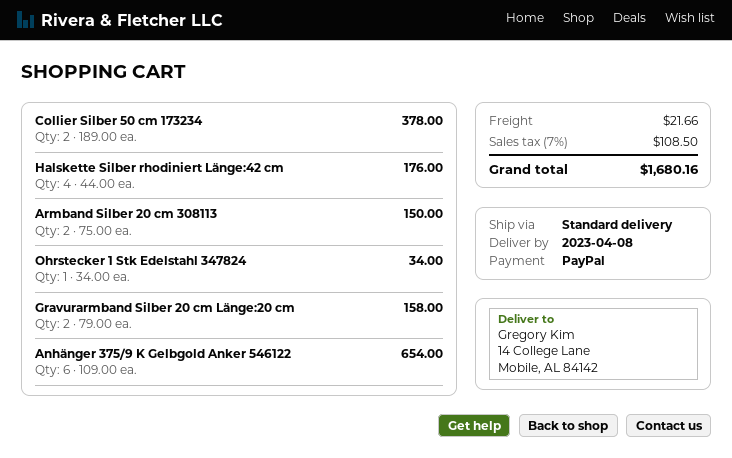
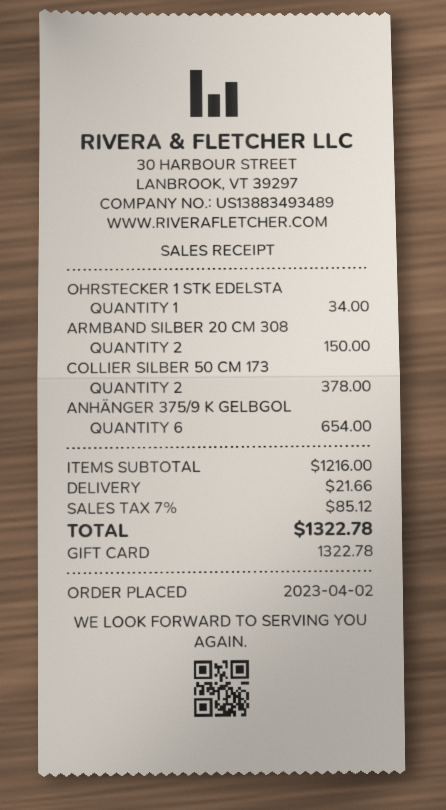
payment method: PayPal -> gift card
Halskette Silber rhodiniert Länge:42 cm: 4 for 176.00 -> none
Gravurarmband Silber 20 cm Länge:20 cm: 2 for 158.00 -> none
tax: 7% = 108.50 -> 7% = 85.12
total: 1680.16 -> 1322.78

